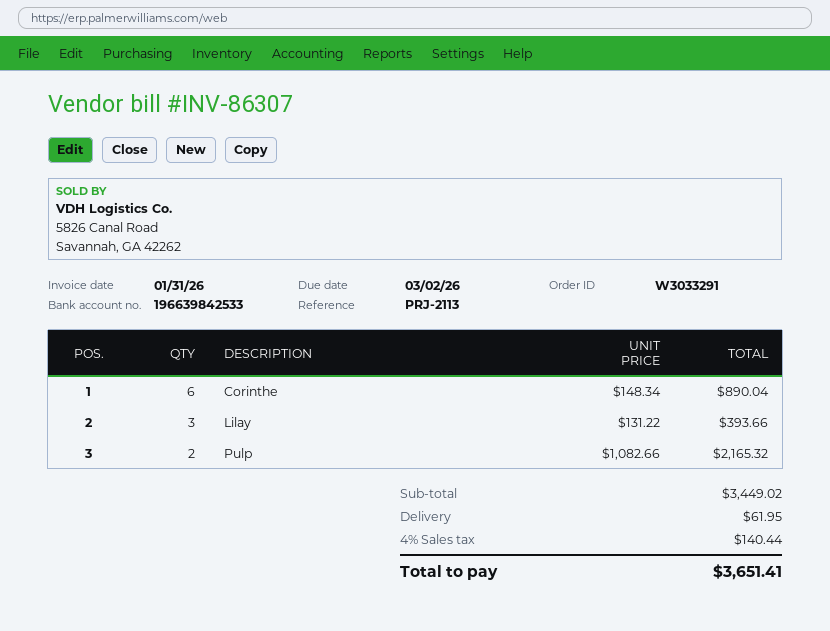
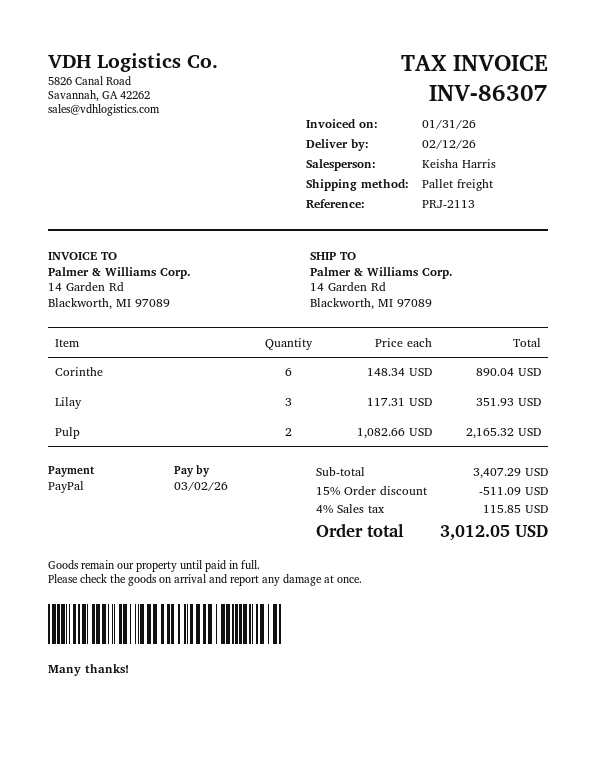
Lilay: 3 x 131.22 = 393.66 -> 3 x 117.31 = 351.93
subtotal: 3449.02 -> 3407.29
discount: none -> 15% = 511.09
shipping: 61.95 -> none
tax: 4% = 140.44 -> 4% = 115.85
total: 3651.41 -> 3012.05

